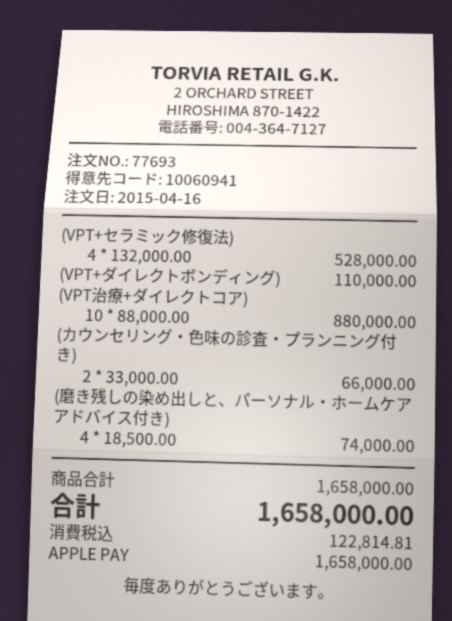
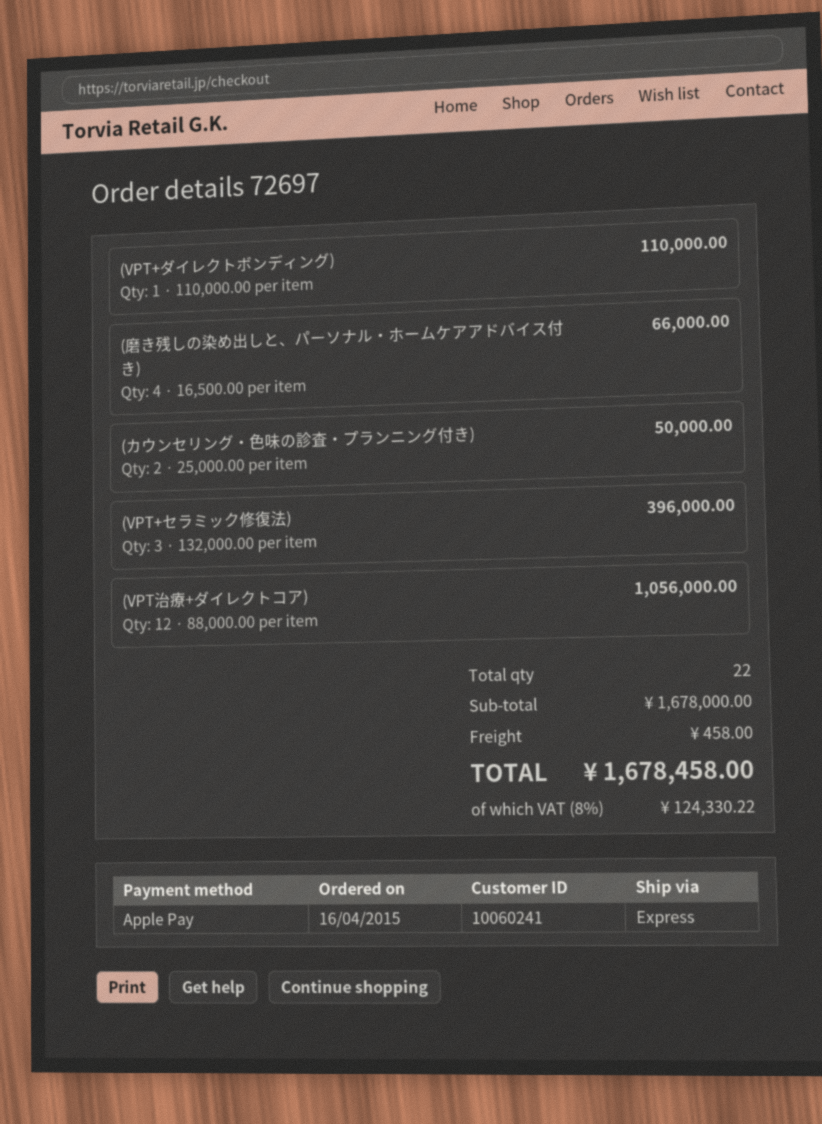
order number: 77693 -> 72697
customer number: 10060941 -> 10060241
(VPT+セラミック修復法): 4 x 132000.00 = 528000.00 -> 3 x 132000.00 = 396000.00
(VPT治療+ダイレクトコア): 10 x 88000.00 = 880000.00 -> 12 x 88000.00 = 1056000.00
(カウンセリング・色味の診査・プランニング付き): 2 x 33000.00 = 66000.00 -> 2 x 25000.00 = 50000.00
(磨き残しの染め出しと、パーソナル・ホームケアアドバイス付き): 4 x 18500.00 = 74000.00 -> 4 x 16500.00 = 66000.00
subtotal: 1658000.00 -> 1678000.00
shipping: none -> 458.00
tax: 122814.81 -> 124330.22
total: 1658000.00 -> 1678458.00

